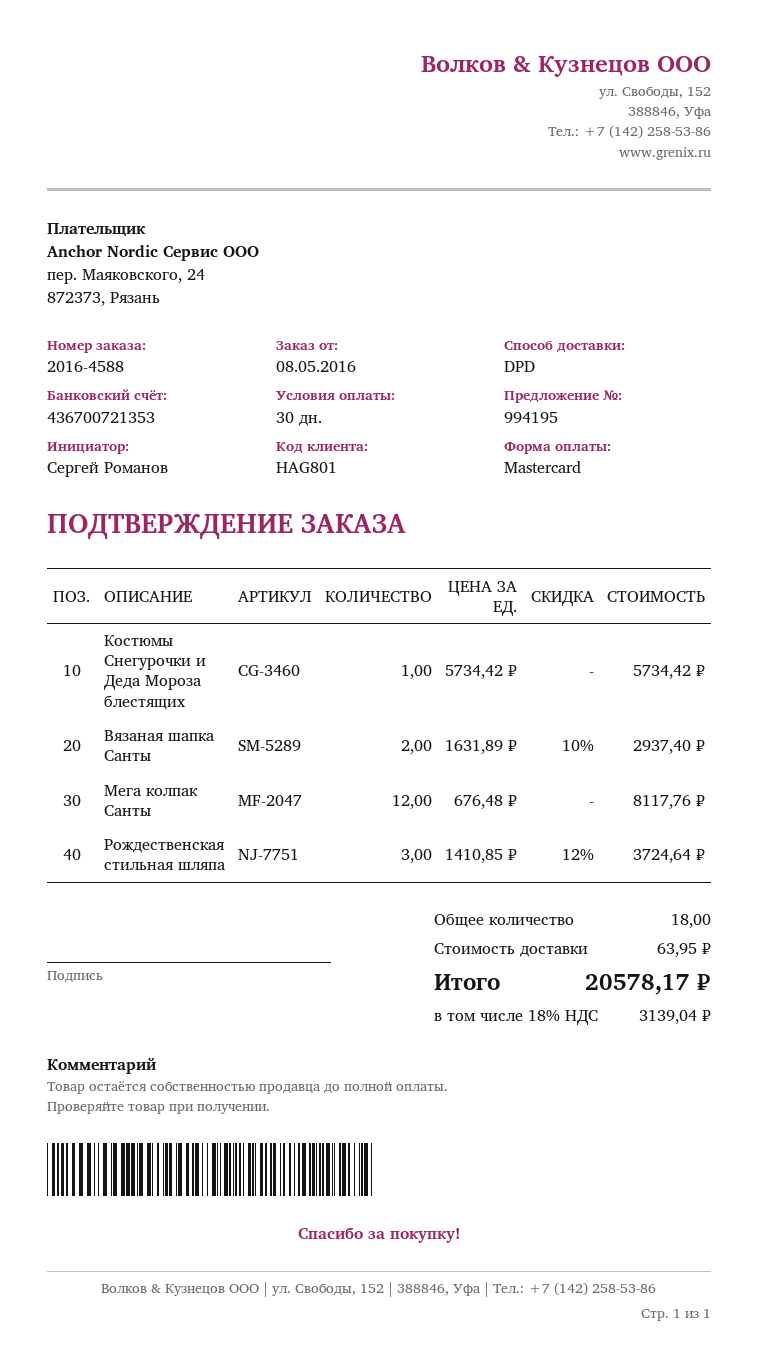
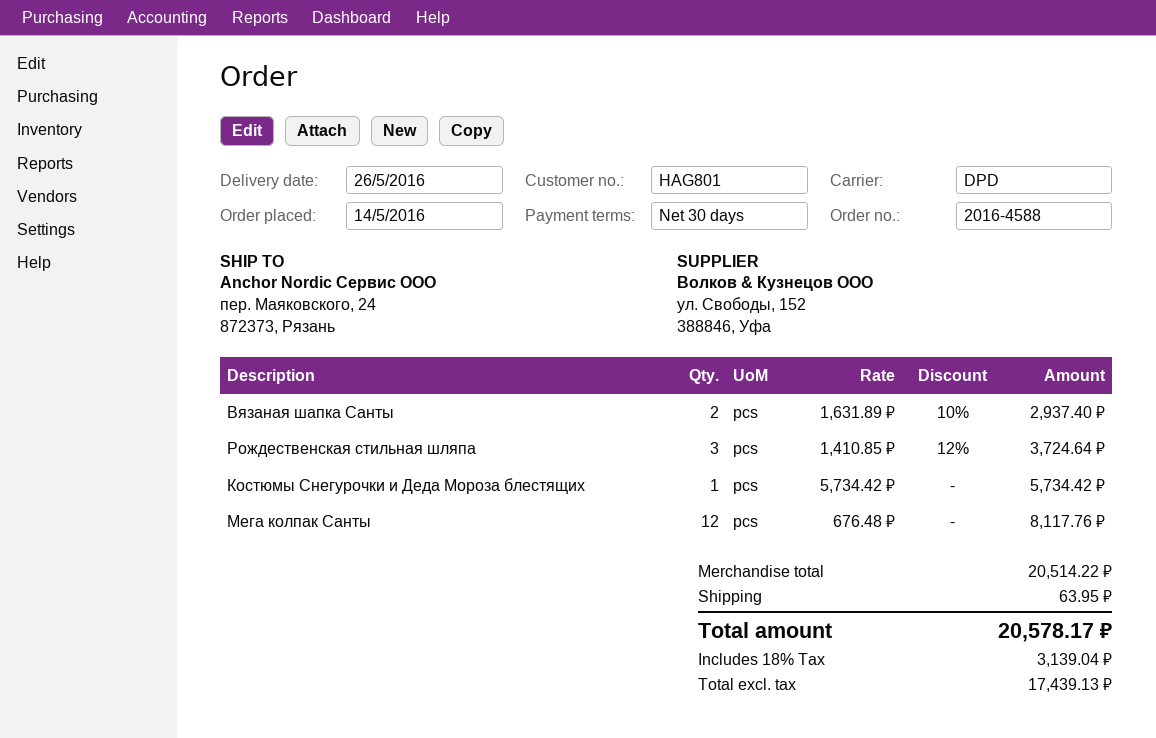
order date: 2016-05-08 -> 2016-05-14

